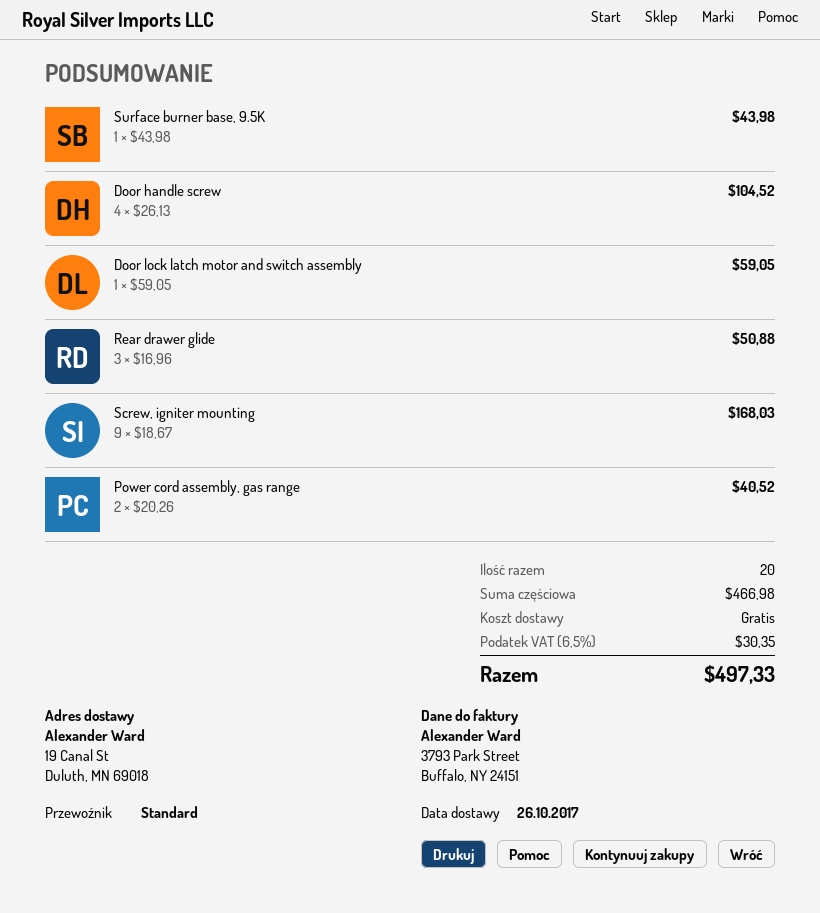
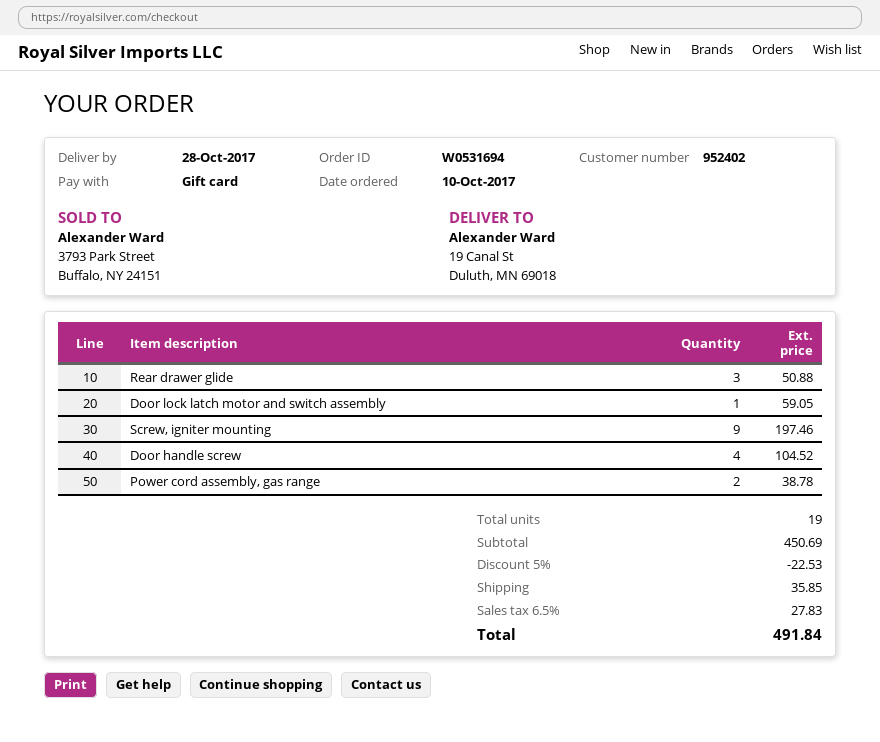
delivery date: 2017-10-26 -> 2017-10-28
Surface burner base, 9.5K: 1 for 43.98 -> none
Screw, igniter mounting: 9 for 168.03 -> 9 for 197.46
Power cord assembly, gas range: 2 for 40.52 -> 2 for 38.78
total quantity: 20 -> 19
subtotal: 466.98 -> 450.69
discount: none -> 5% = 22.53
shipping: 0.00 -> 35.85
tax: 6.5% = 30.35 -> 6.5% = 27.83
total: 497.33 -> 491.84

